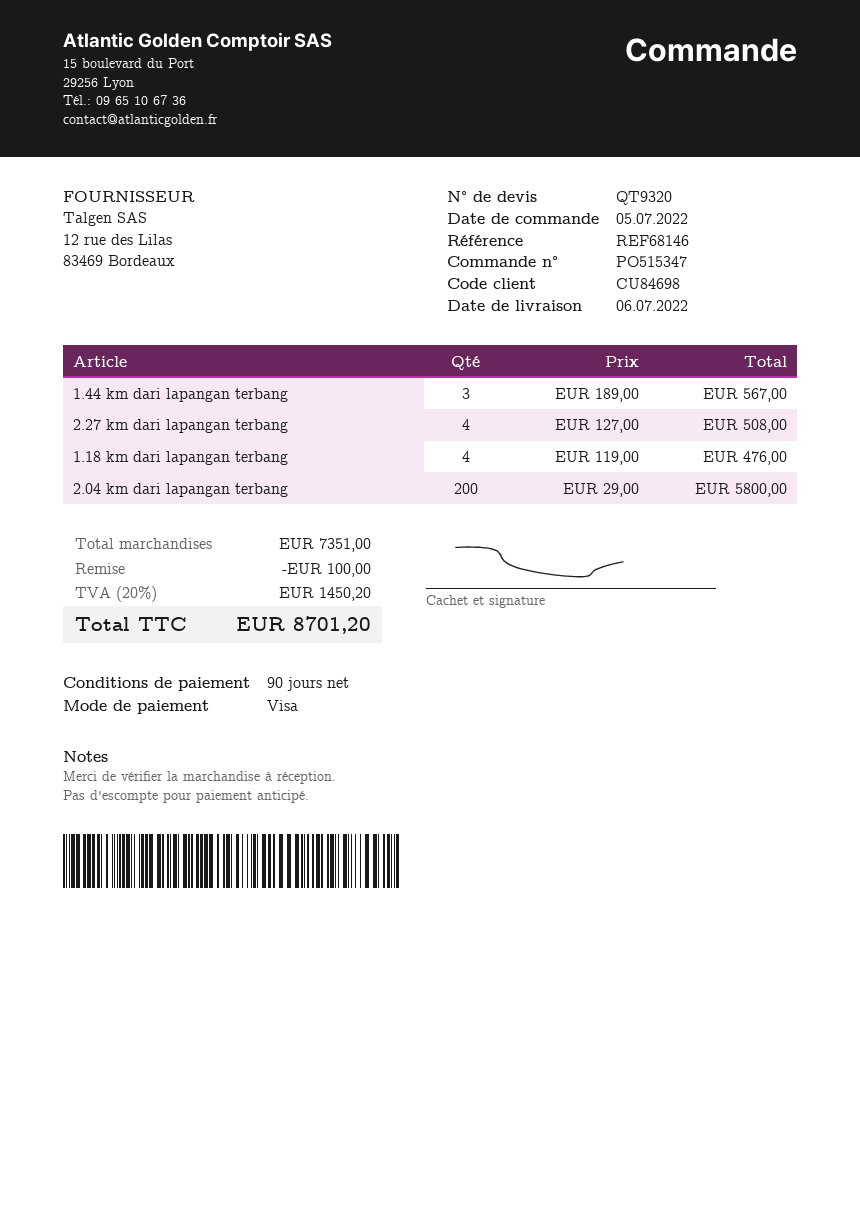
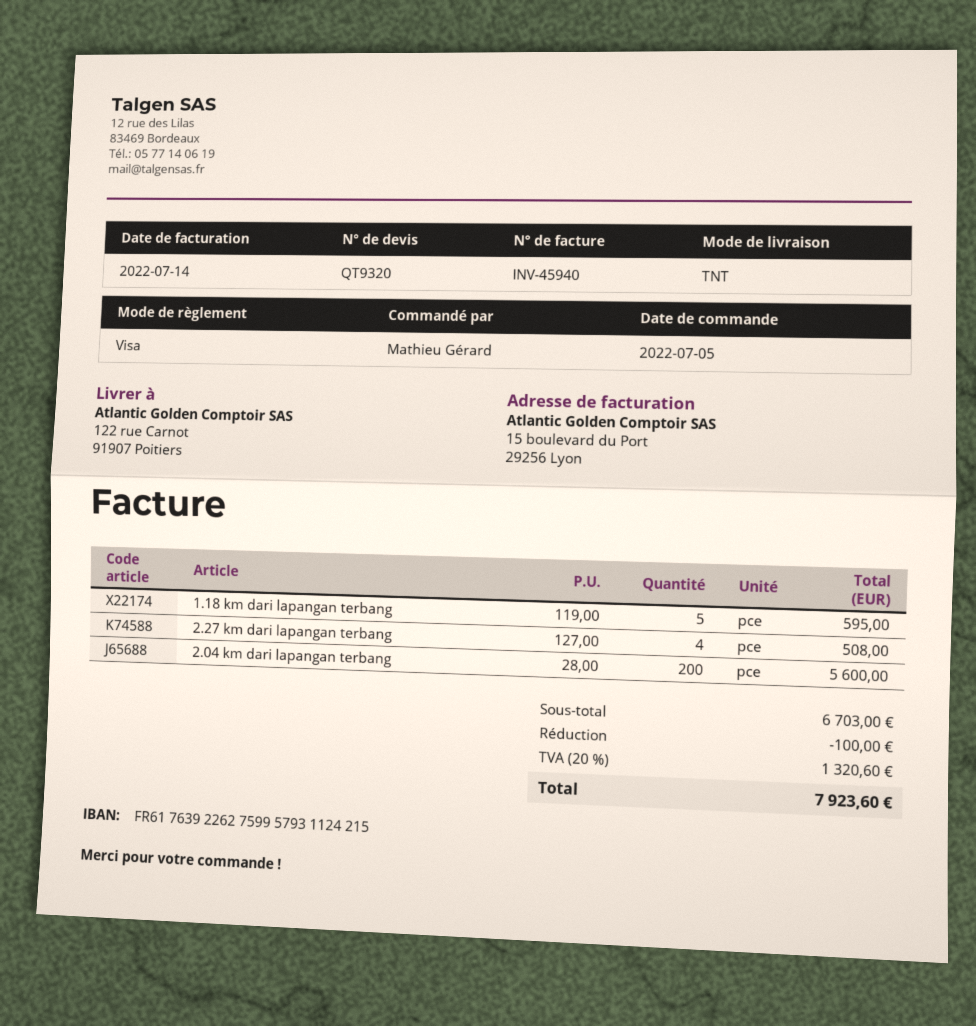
1.44 km dari lapangan terbang: 3 x 189.00 = 567.00 -> none
1.18 km dari lapangan terbang: 4 x 119.00 = 476.00 -> 5 x 119.00 = 595.00
2.04 km dari lapangan terbang: 200 x 29.00 = 5800.00 -> 200 x 28.00 = 5600.00
subtotal: 7351.00 -> 6703.00
tax: 20% = 1450.20 -> 20% = 1320.60
total: 8701.20 -> 7923.60

